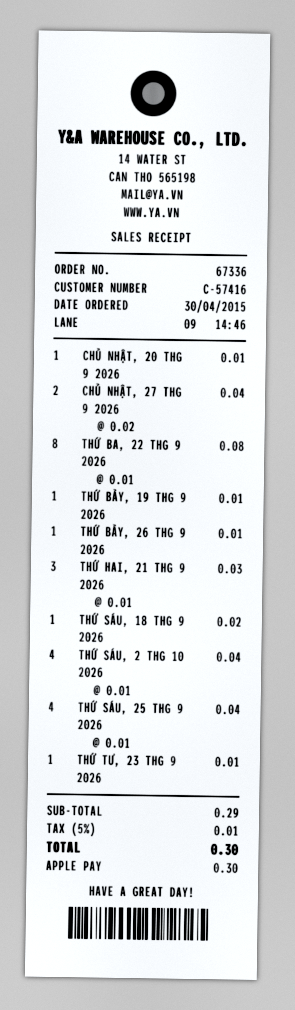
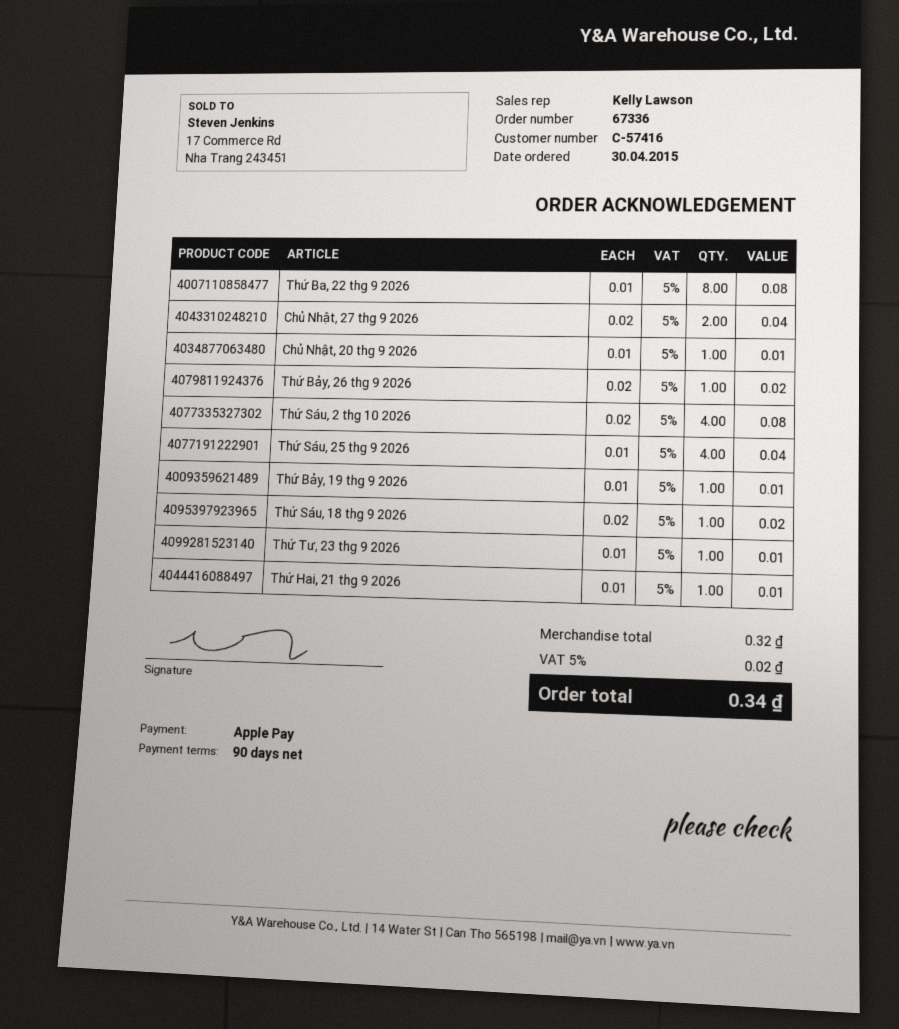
THỨ BẢY, 26 THG 9 2026: 1 x 0.01 = 0.01 -> 1 x 0.02 = 0.02
THỨ HAI, 21 THG 9 2026: 3 x 0.01 = 0.03 -> 1 x 0.01 = 0.01
THỨ SÁU, 2 THG 10 2026: 4 x 0.01 = 0.04 -> 4 x 0.02 = 0.08
subtotal: 0.29 -> 0.32
tax: 5% = 0.01 -> 5% = 0.02
total: 0.30 -> 0.34

